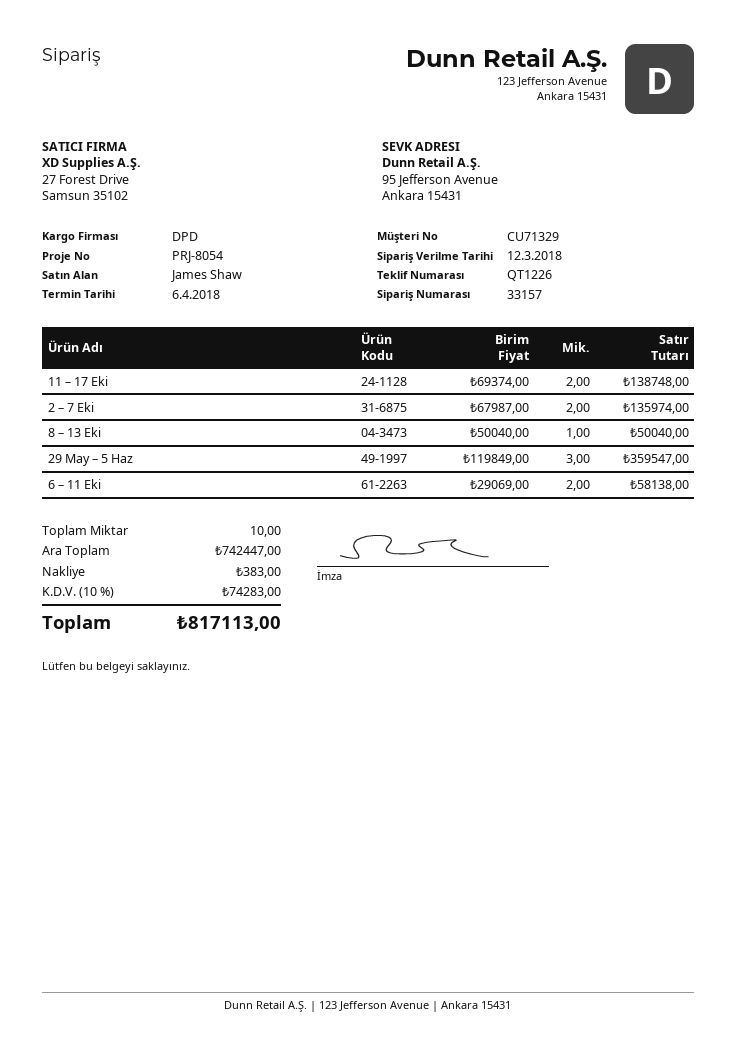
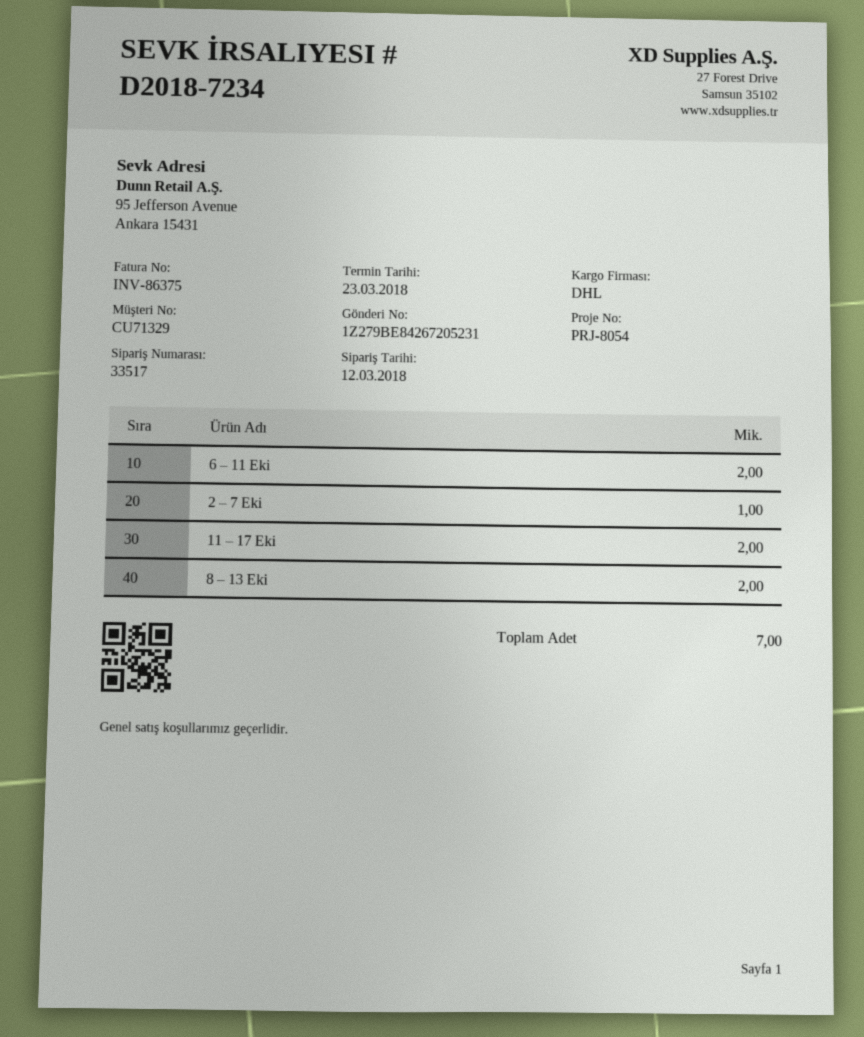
order number: 33157 -> 33517
delivery date: 2018-04-06 -> 2018-03-23
shipping method: DPD -> DHL
2 – 7 Eki: 2 -> 1
8 – 13 Eki: 1 -> 2
29 May – 5 Haz: 3 -> none
total quantity: 10 -> 7

